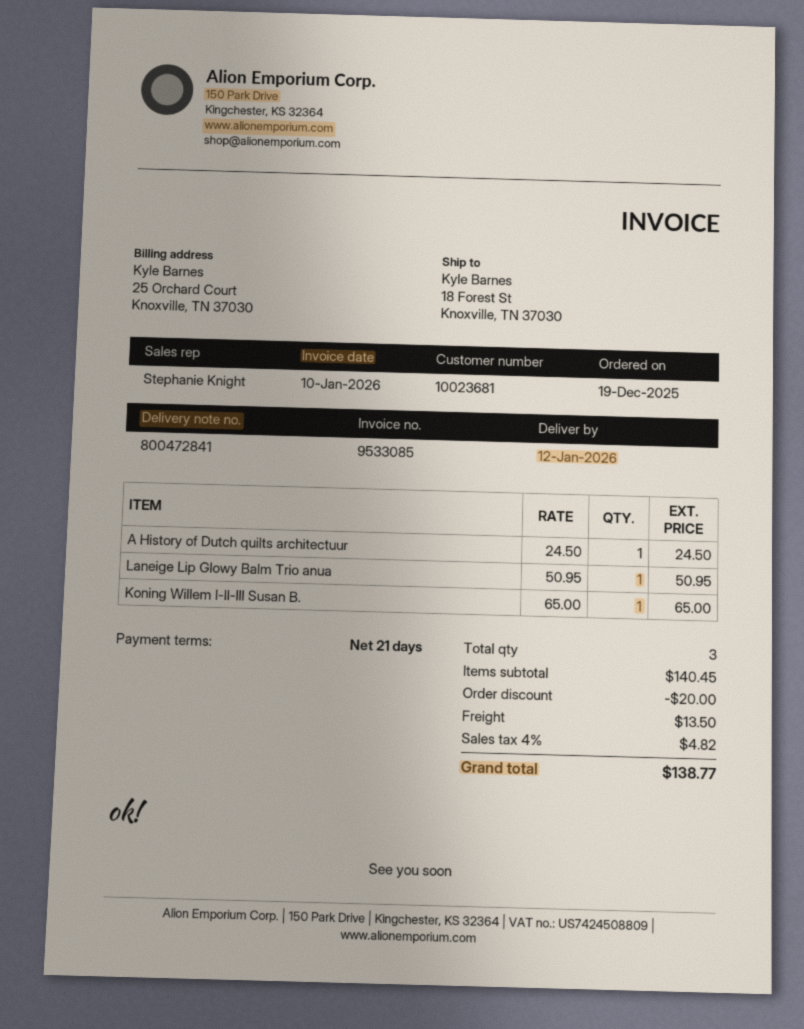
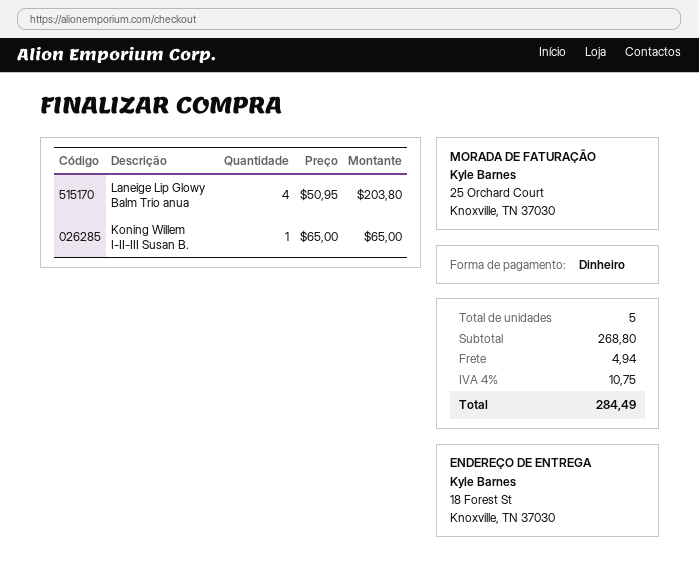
A History of Dutch quilts architectuur: 1 x 24.50 = 24.50 -> none
Laneige Lip Glowy Balm Trio anua: 1 x 50.95 = 50.95 -> 4 x 50.95 = 203.80
total quantity: 3 -> 5
subtotal: 140.45 -> 268.80
discount: 20.00 -> none
shipping: 13.50 -> 4.94
tax: 4% = 4.82 -> 4% = 10.75
total: 138.77 -> 284.49

